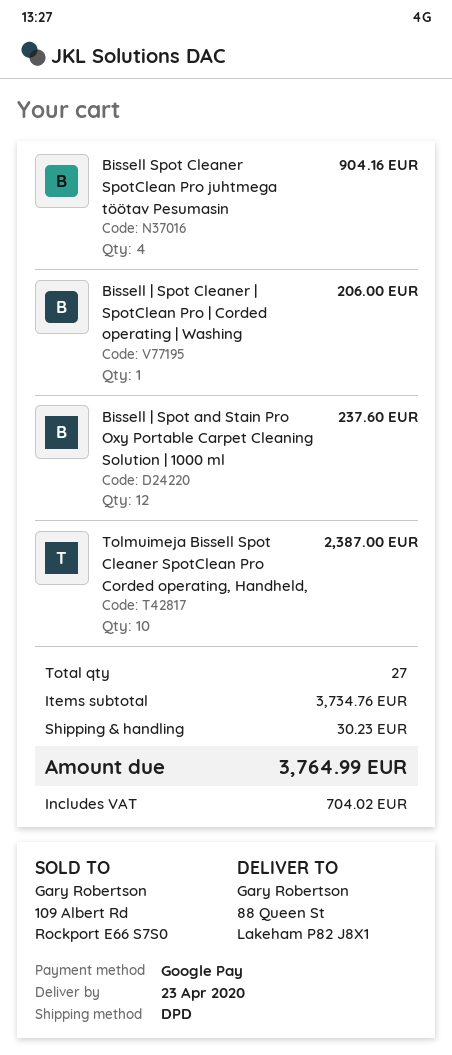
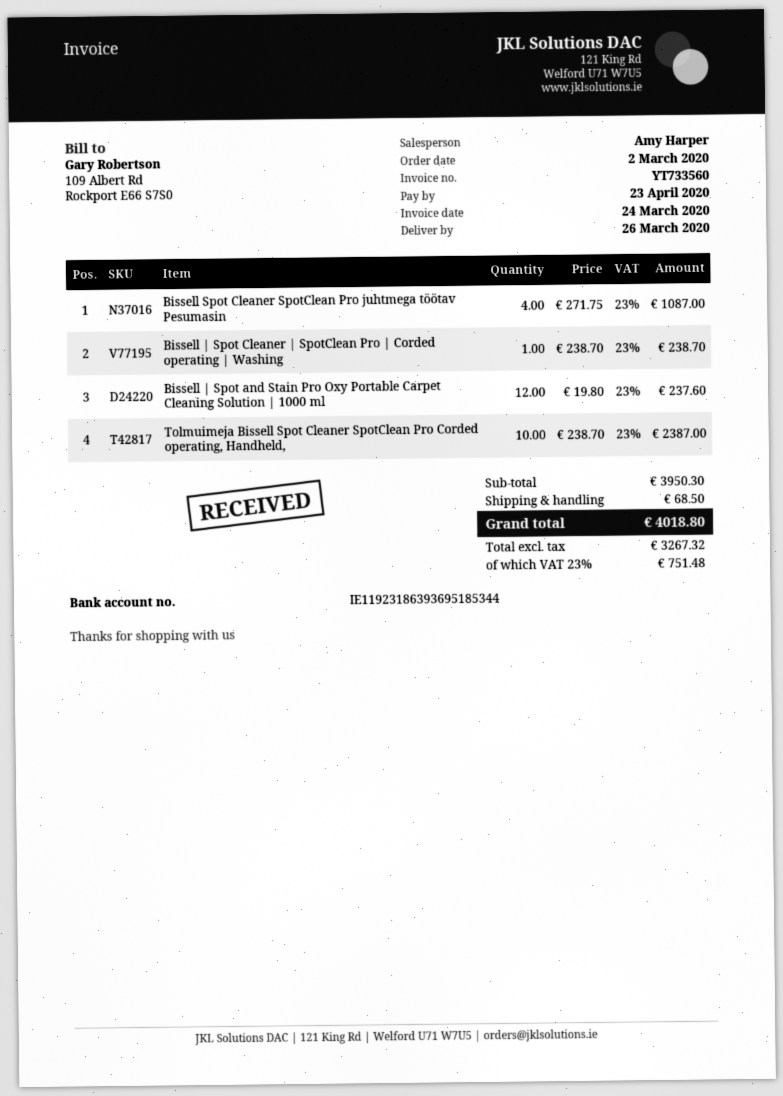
delivery date: 2020-04-23 -> 2020-03-26
Bissell Spot Cleaner SpotClean Pro juhtmega töötav Pesumasin: 4 for 904.16 -> 4 for 1087.00
Bissell | Spot Cleaner | SpotClean Pro | Corded operating | Washing: 1 for 206.00 -> 1 for 238.70
subtotal: 3734.76 -> 3950.30
shipping: 30.23 -> 68.50
tax: 704.02 -> 751.48
total: 3764.99 -> 4018.80

